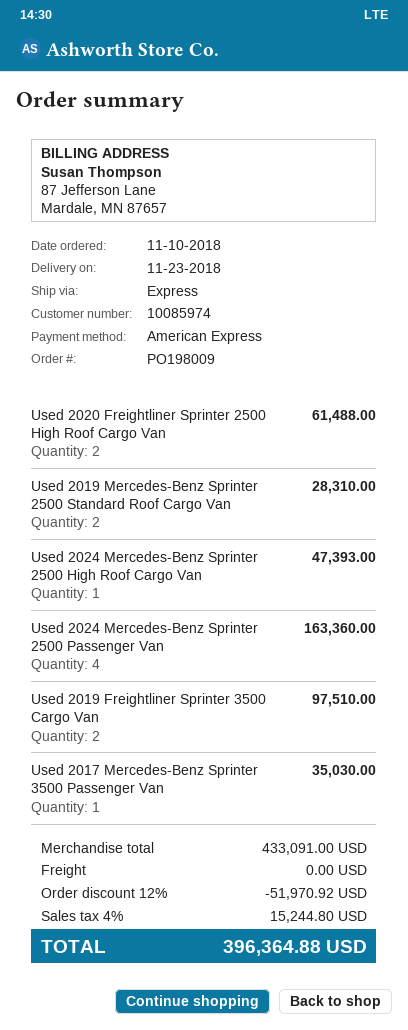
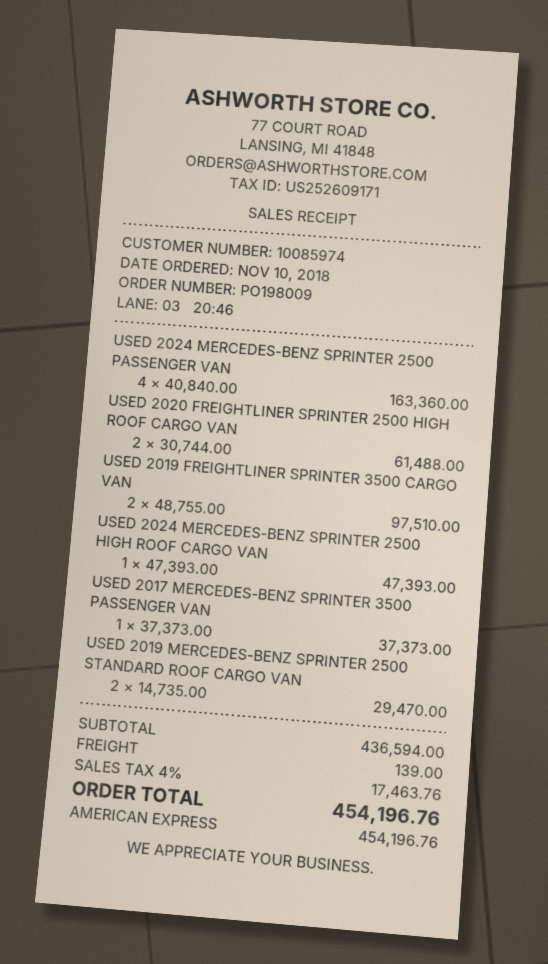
Used 2019 Mercedes-Benz Sprinter 2500 Standard Roof Cargo Van: 2 for 28310.00 -> 2 for 29470.00
Used 2017 Mercedes-Benz Sprinter 3500 Passenger Van: 1 for 35030.00 -> 1 for 37373.00
subtotal: 433091.00 -> 436594.00
discount: 12% = 51970.92 -> none
shipping: 0.00 -> 139.00
tax: 4% = 15244.80 -> 4% = 17463.76
total: 396364.88 -> 454196.76

